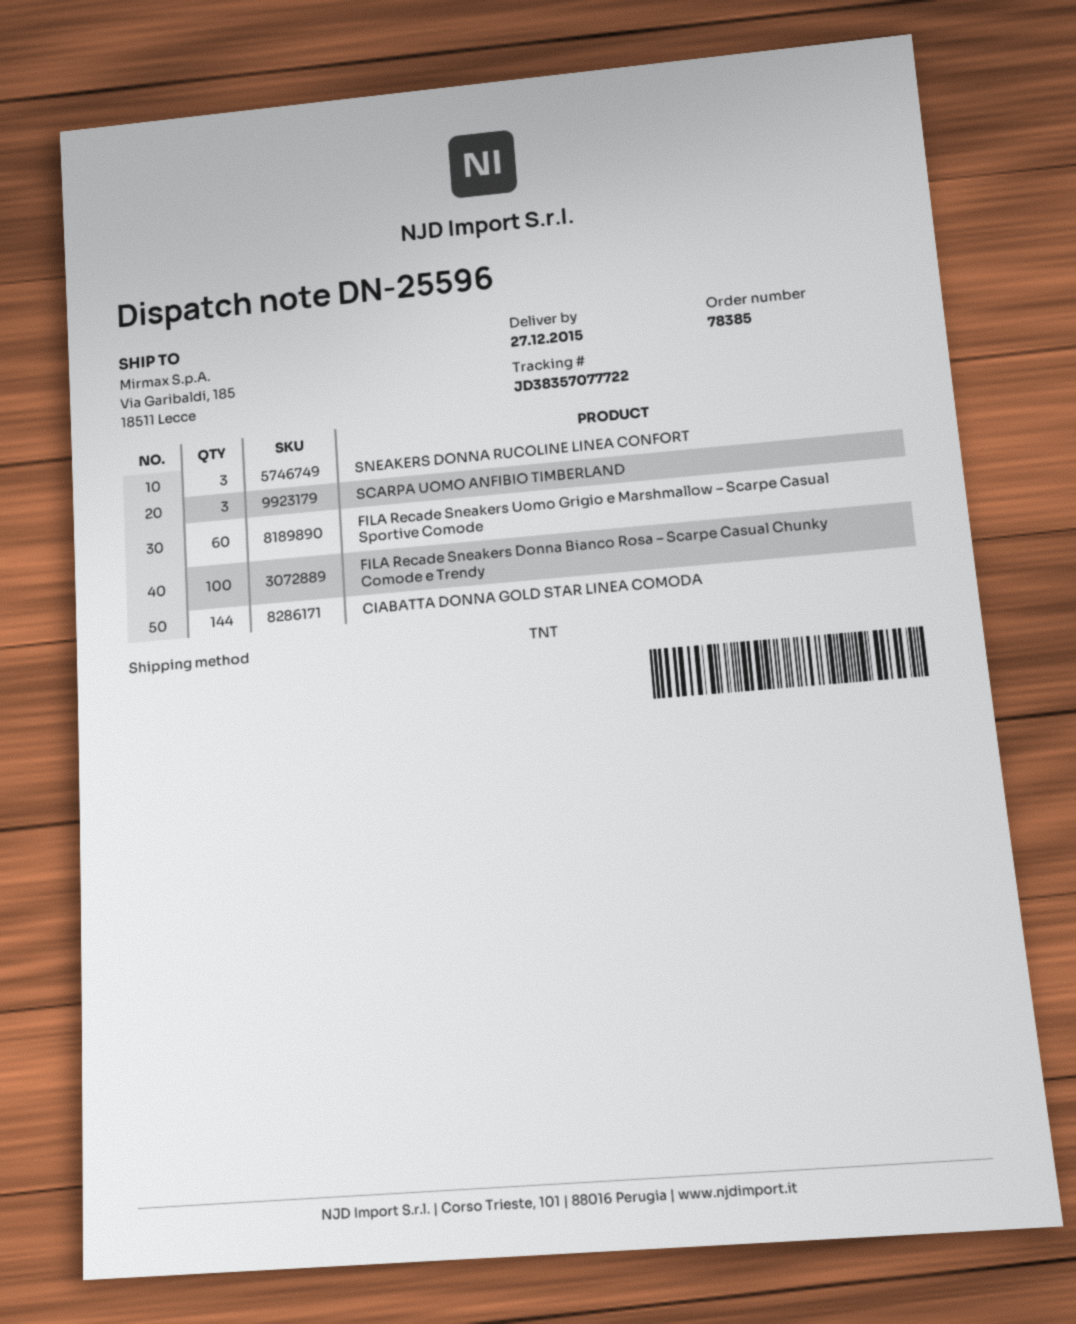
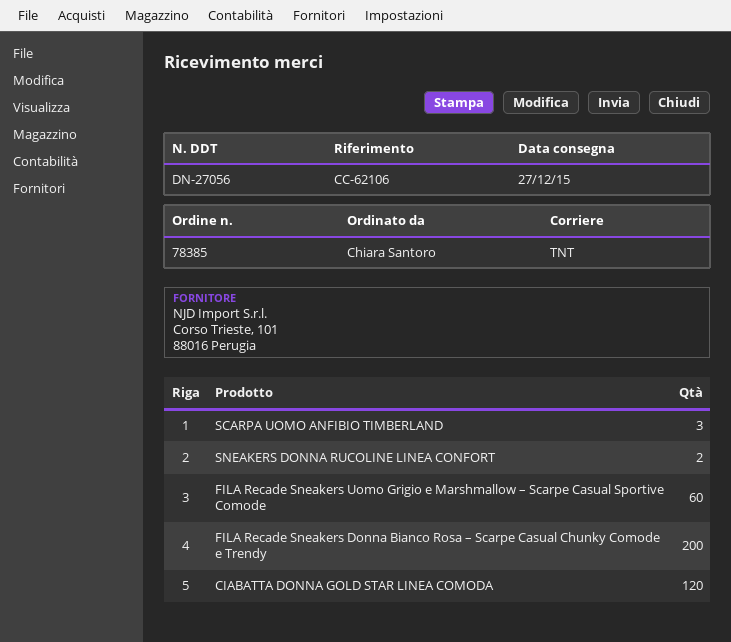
delivery note number: DN-25596 -> DN-27056
SNEAKERS DONNA RUCOLINE LINEA CONFORT: 3 -> 2
FILA Recade Sneakers Donna Bianco Rosa – Scarpe Casual Chunky Comode e Trendy: 100 -> 200
CIABATTA DONNA GOLD STAR LINEA COMODA: 144 -> 120

